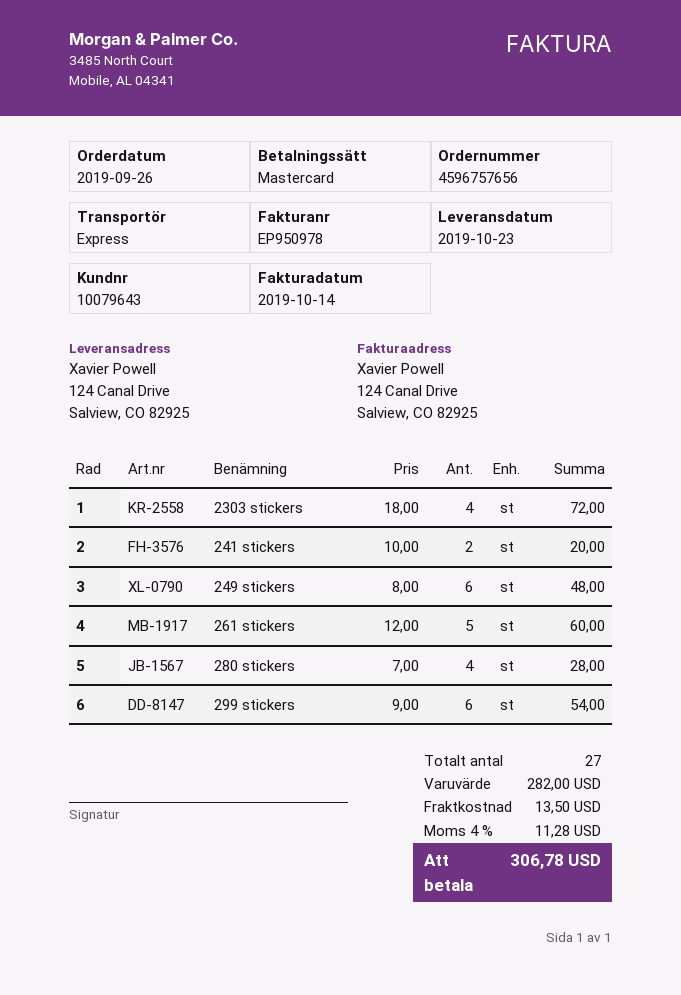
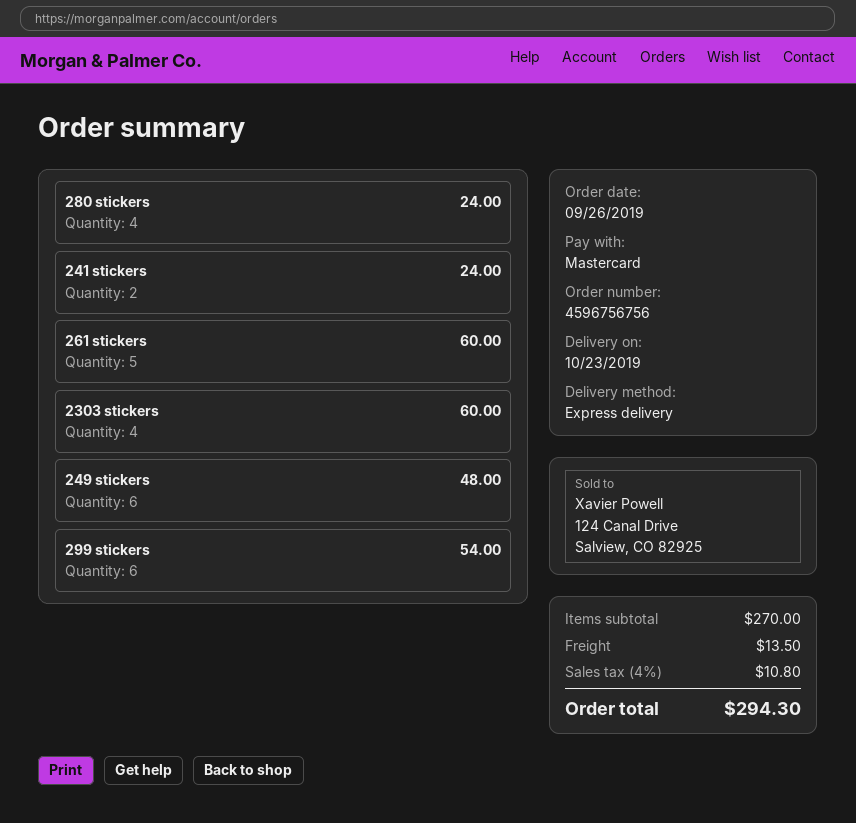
order number: 4596757656 -> 4596756756
2303 stickers: 4 for 72.00 -> 4 for 60.00
241 stickers: 2 for 20.00 -> 2 for 24.00
280 stickers: 4 for 28.00 -> 4 for 24.00
subtotal: 282.00 -> 270.00
tax: 4% = 11.28 -> 4% = 10.80
total: 306.78 -> 294.30

